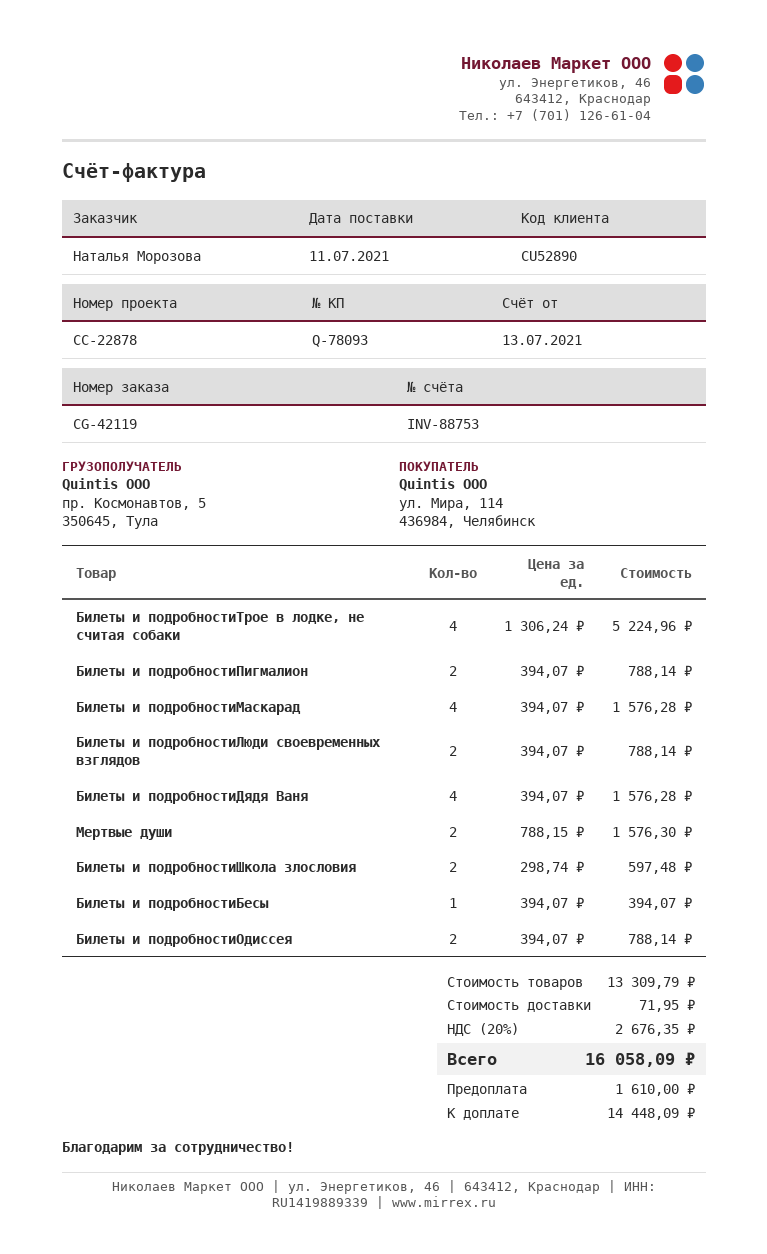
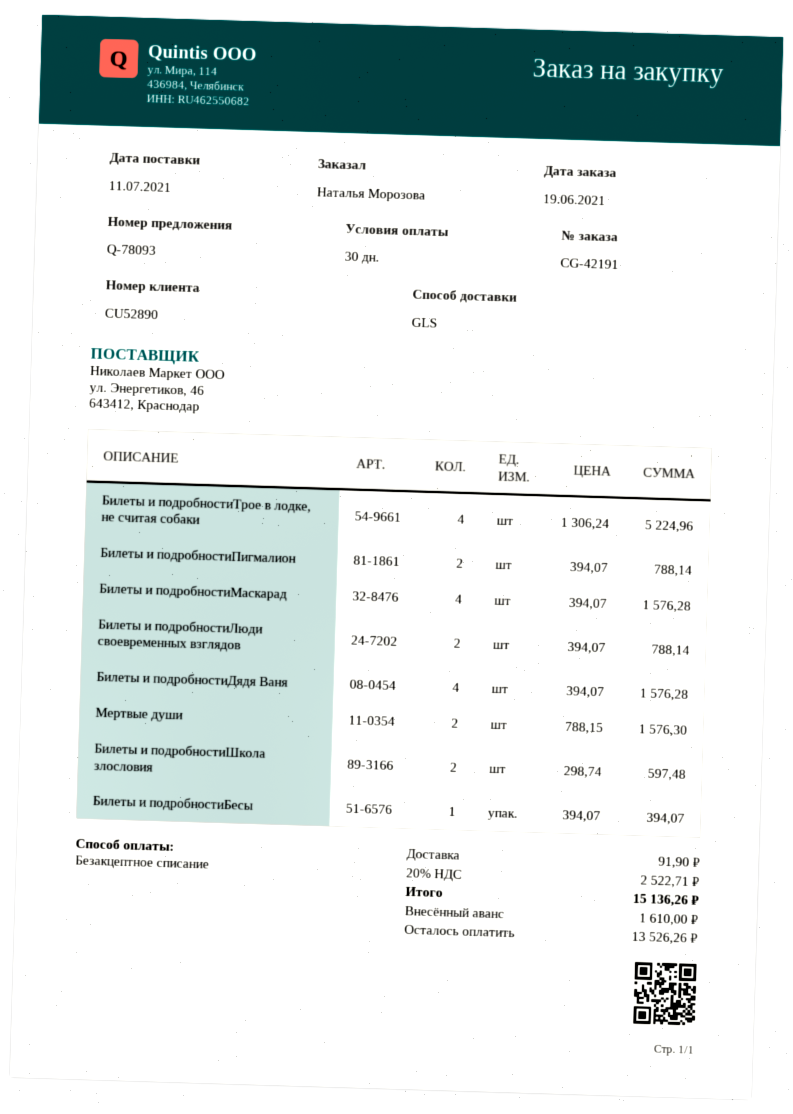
order number: CG-42119 -> CG-42191
Билеты и подробностиОдиссея: 2 x 394.07 = 788.14 -> none
shipping: 71.95 -> 91.90
tax: 20% = 2676.35 -> 20% = 2522.71
total: 16058.09 -> 15136.26
balance: 14448.09 -> 13526.26

